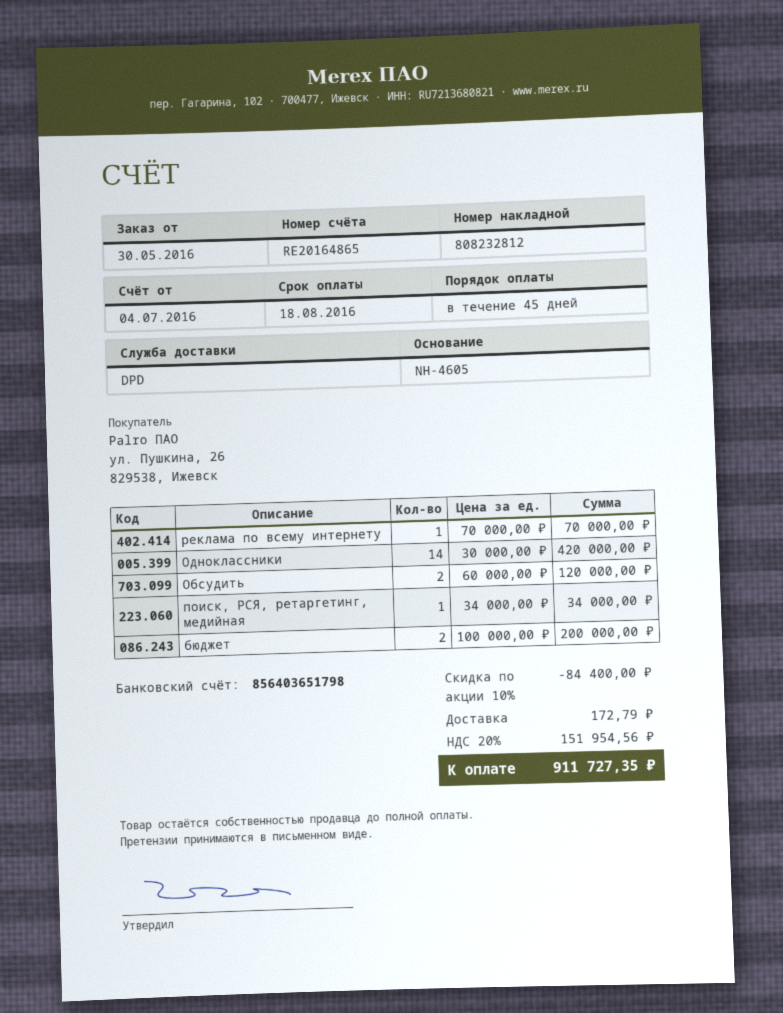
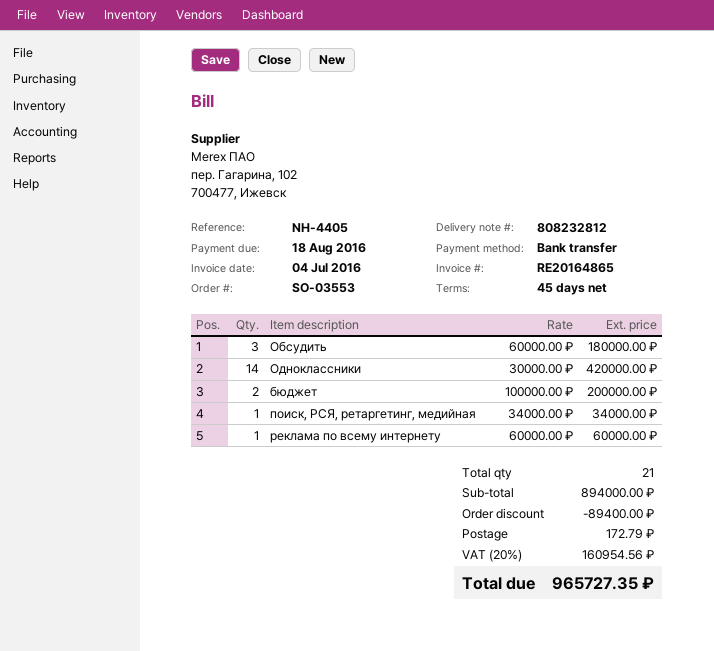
reference: NH-4605 -> NH-4405
реклама по всему интернету: 1 x 70000.00 = 70000.00 -> 1 x 60000.00 = 60000.00
Обсудить: 2 x 60000.00 = 120000.00 -> 3 x 60000.00 = 180000.00
discount: 84400.00 -> 89400.00
tax: 20% = 151954.56 -> 20% = 160954.56
total: 911727.35 -> 965727.35

